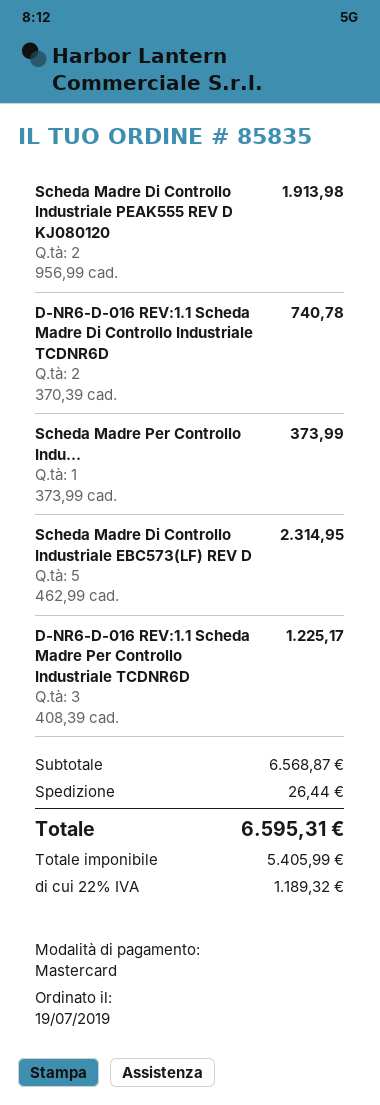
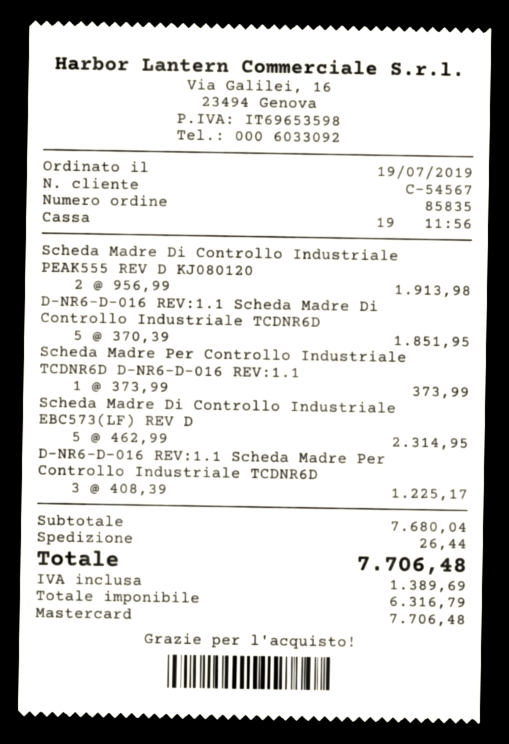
D-NR6-D-016 REV:1.1 Scheda Madre Di Controllo Industriale TCDNR6D: 2 x 370.39 = 740.78 -> 5 x 370.39 = 1851.95
subtotal: 6568.87 -> 7680.04
net: 5405.99 -> 6316.79
tax: 1189.32 -> 1389.69
total: 6595.31 -> 7706.48

